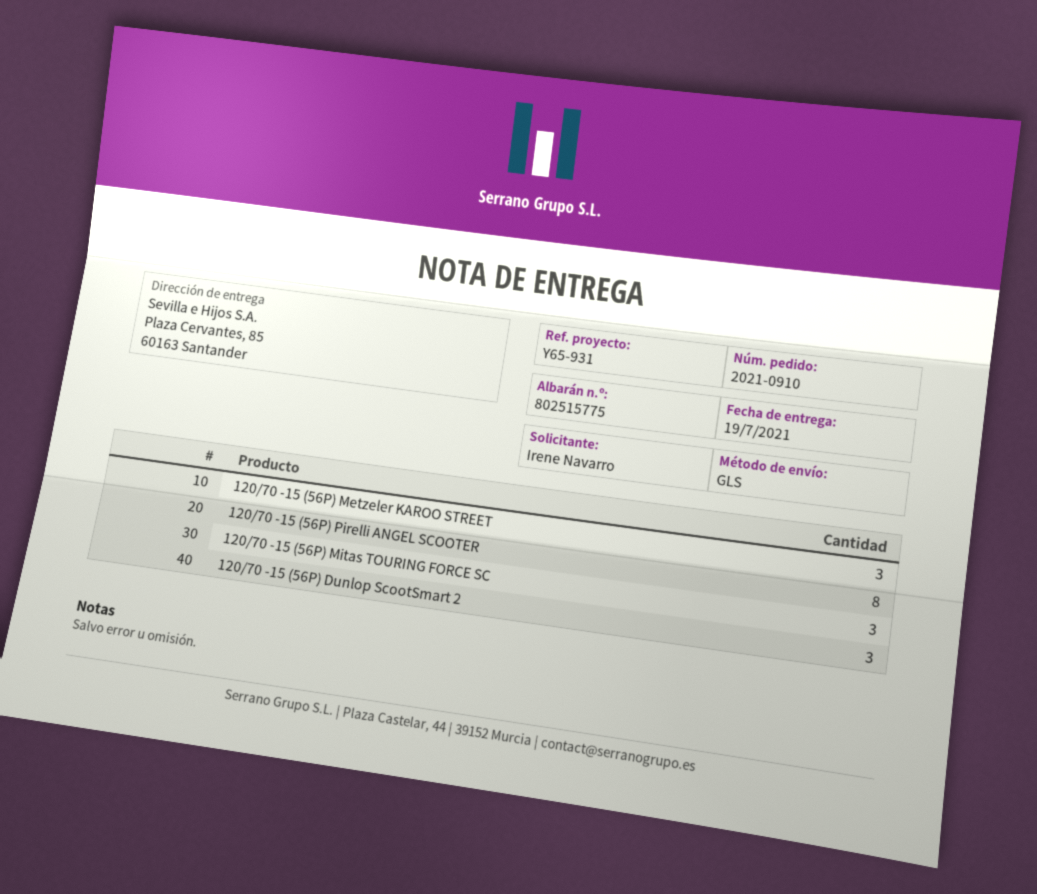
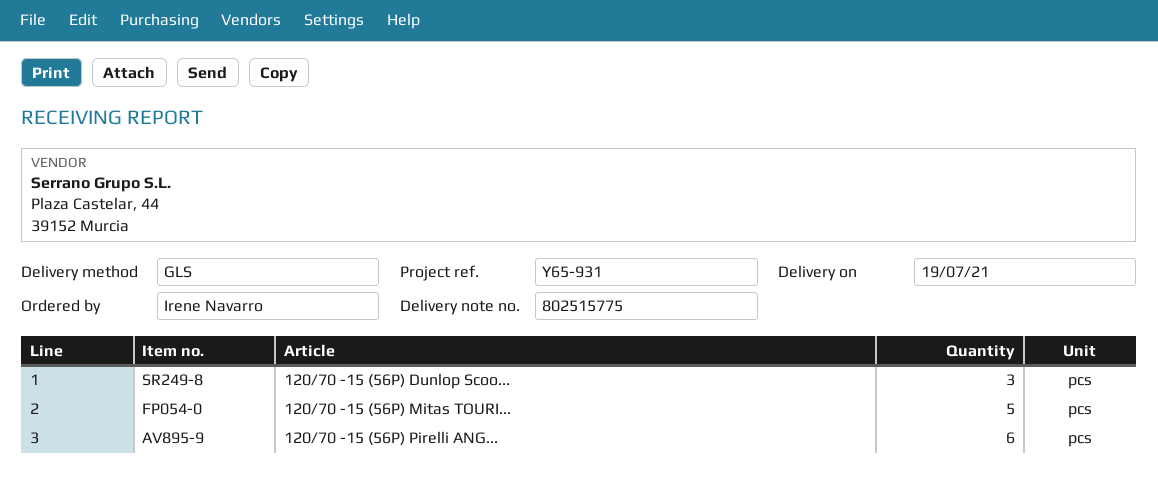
120/70 -15 (56P) Metzeler KAROO STREET: 3 -> none
120/70 -15 (56P) Pirelli ANGEL SCOOTER: 8 -> 6
120/70 -15 (56P) Mitas TOURING FORCE SC: 3 -> 5

